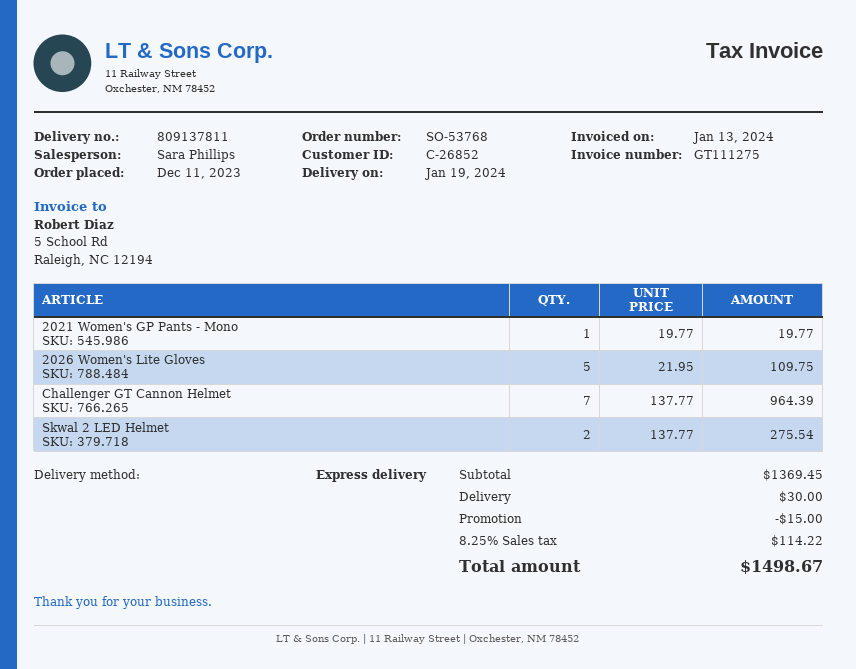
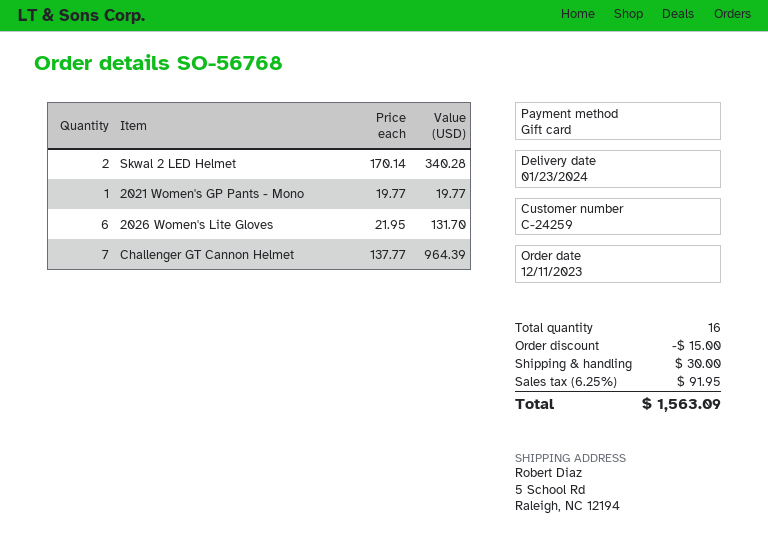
order number: SO-53768 -> SO-56768
delivery date: 2024-01-19 -> 2024-01-23
customer number: C-26852 -> C-24259
2026 Women's Lite Gloves: 5 x 21.95 = 109.75 -> 6 x 21.95 = 131.70
Skwal 2 LED Helmet: 2 x 137.77 = 275.54 -> 2 x 170.14 = 340.28
tax: 8.25% = 114.22 -> 6.25% = 91.95
total: 1498.67 -> 1563.09

